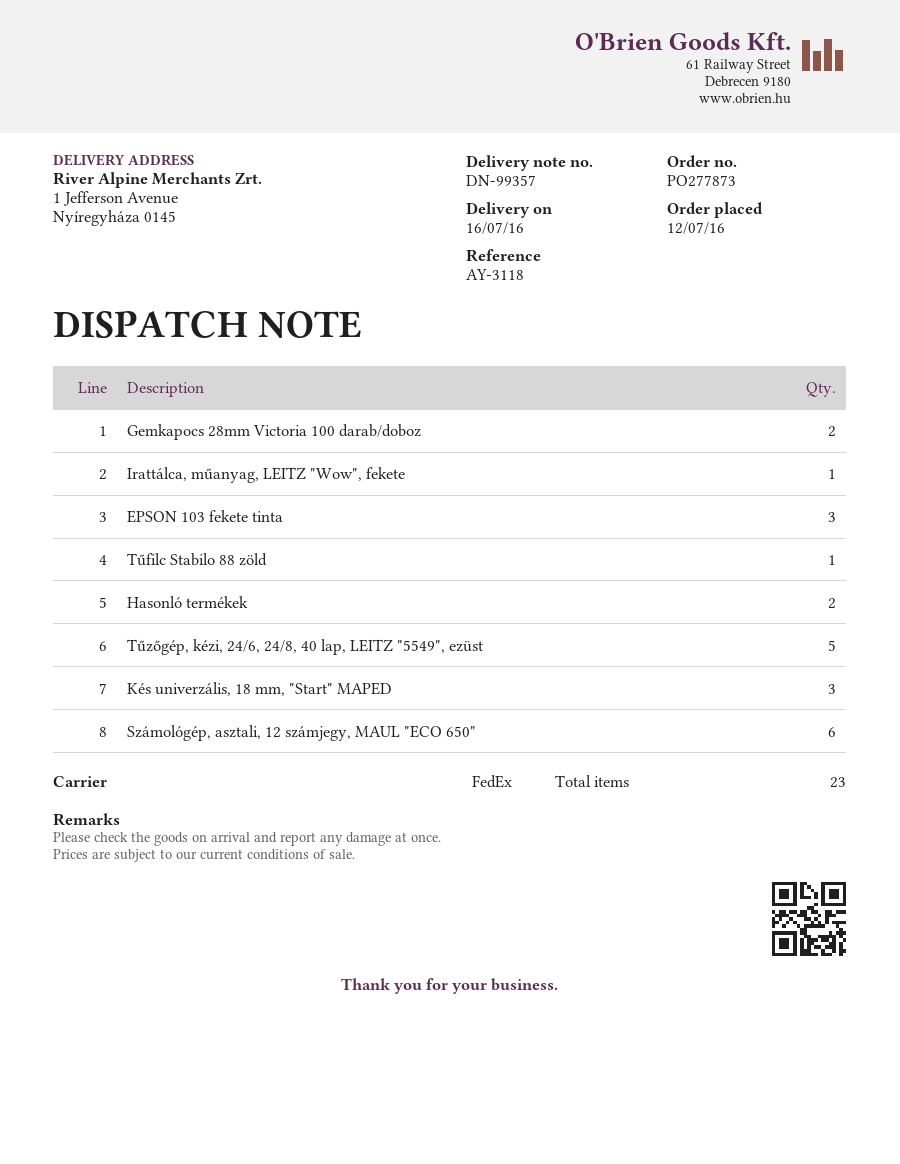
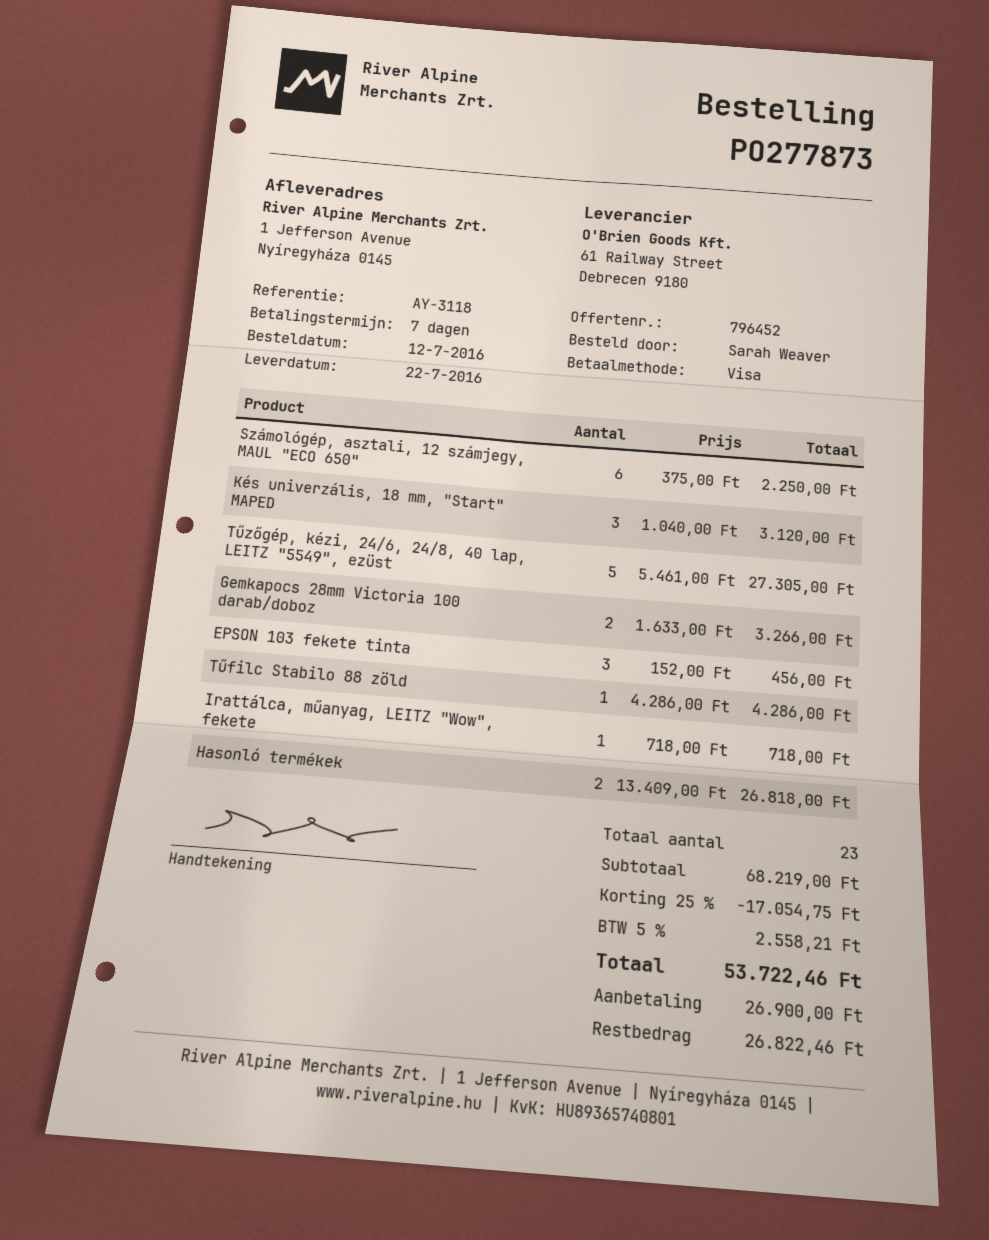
delivery date: 2016-07-16 -> 2016-07-22

